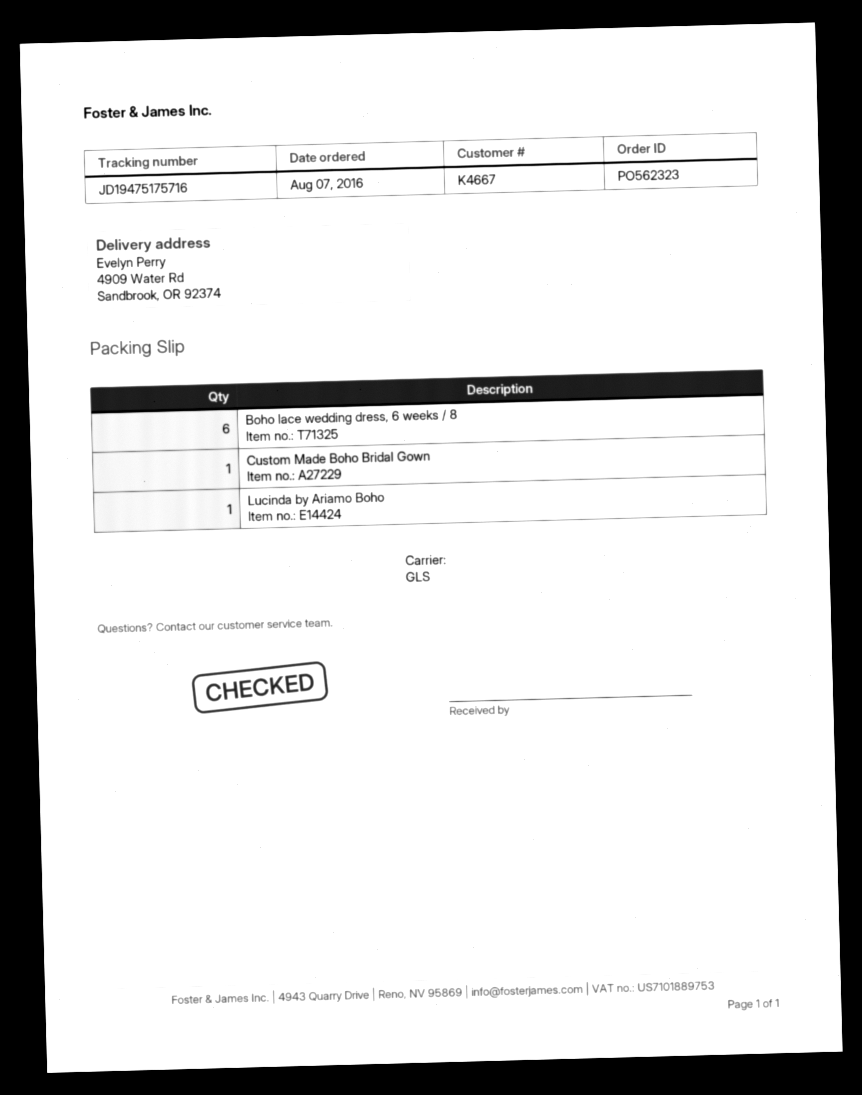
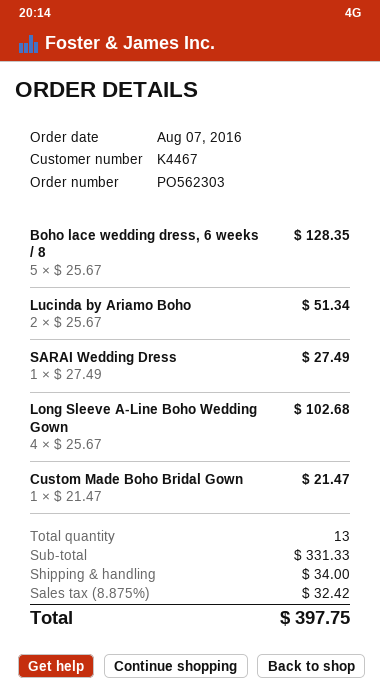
order number: PO562323 -> PO562303
customer number: K4667 -> K4467
Boho lace wedding dress, 6 weeks / 8: 6 -> 5
Lucinda by Ariamo Boho: 1 -> 2
SARAI Wedding Dress: none -> 1
Long Sleeve A-Line Boho Wedding Gown: none -> 4

